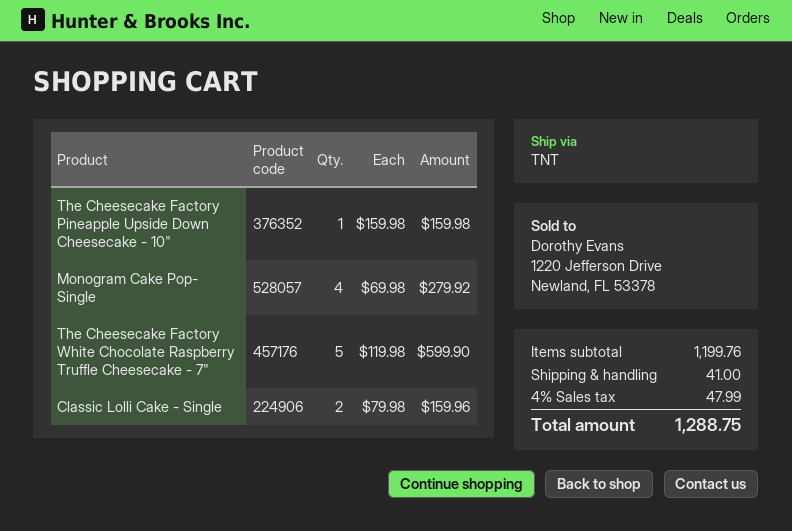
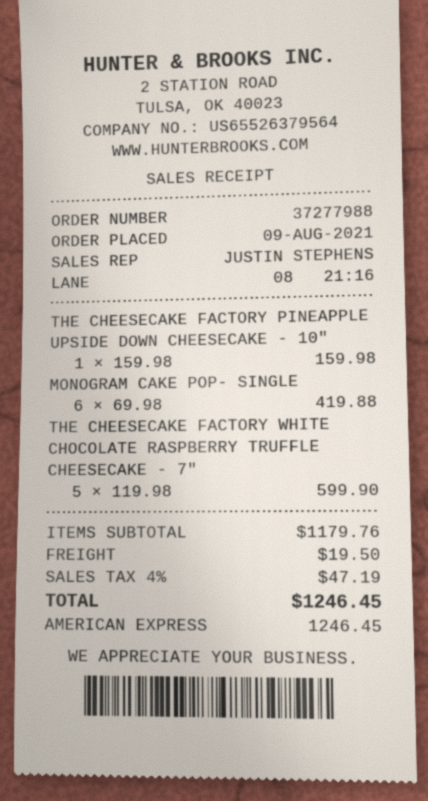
Monogram Cake Pop- Single: 4 x 69.98 = 279.92 -> 6 x 69.98 = 419.88
Classic Lolli Cake - Single: 2 x 79.98 = 159.96 -> none
subtotal: 1199.76 -> 1179.76
shipping: 41.00 -> 19.50
tax: 4% = 47.99 -> 4% = 47.19
total: 1288.75 -> 1246.45

